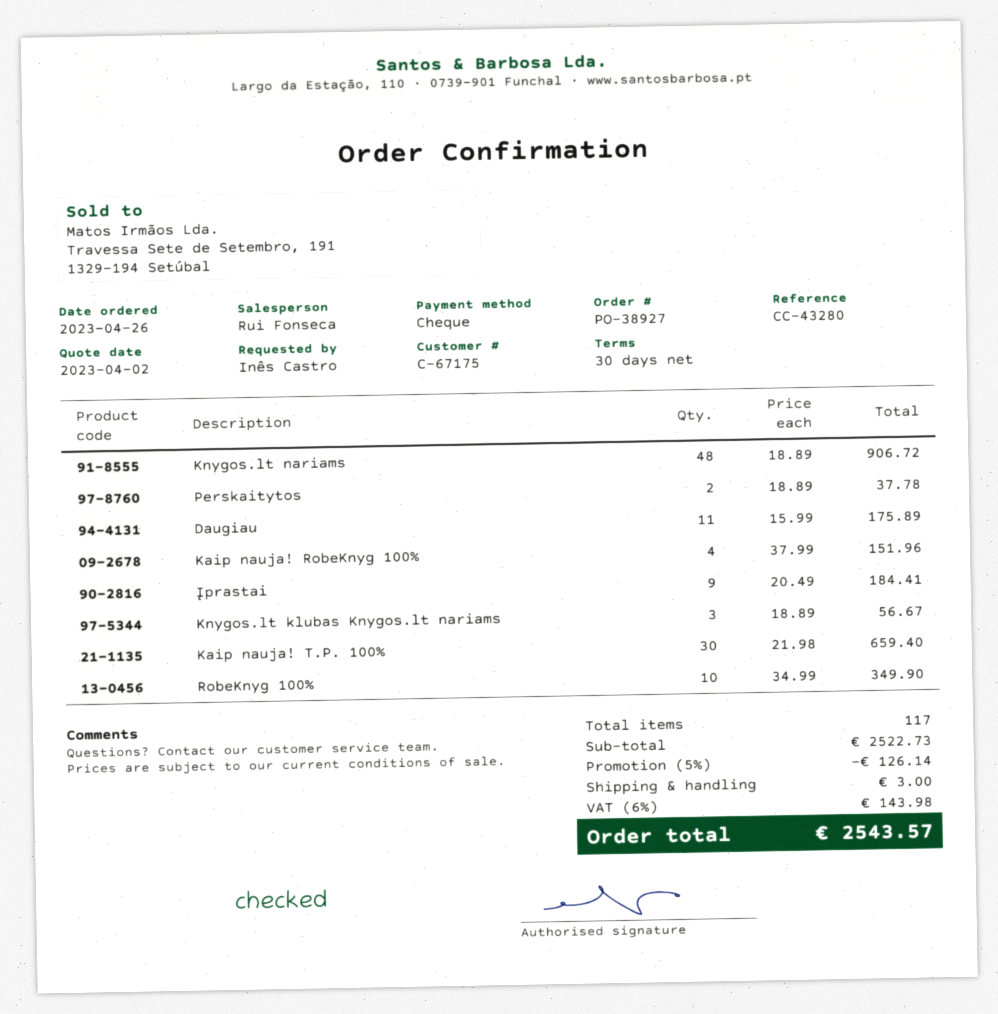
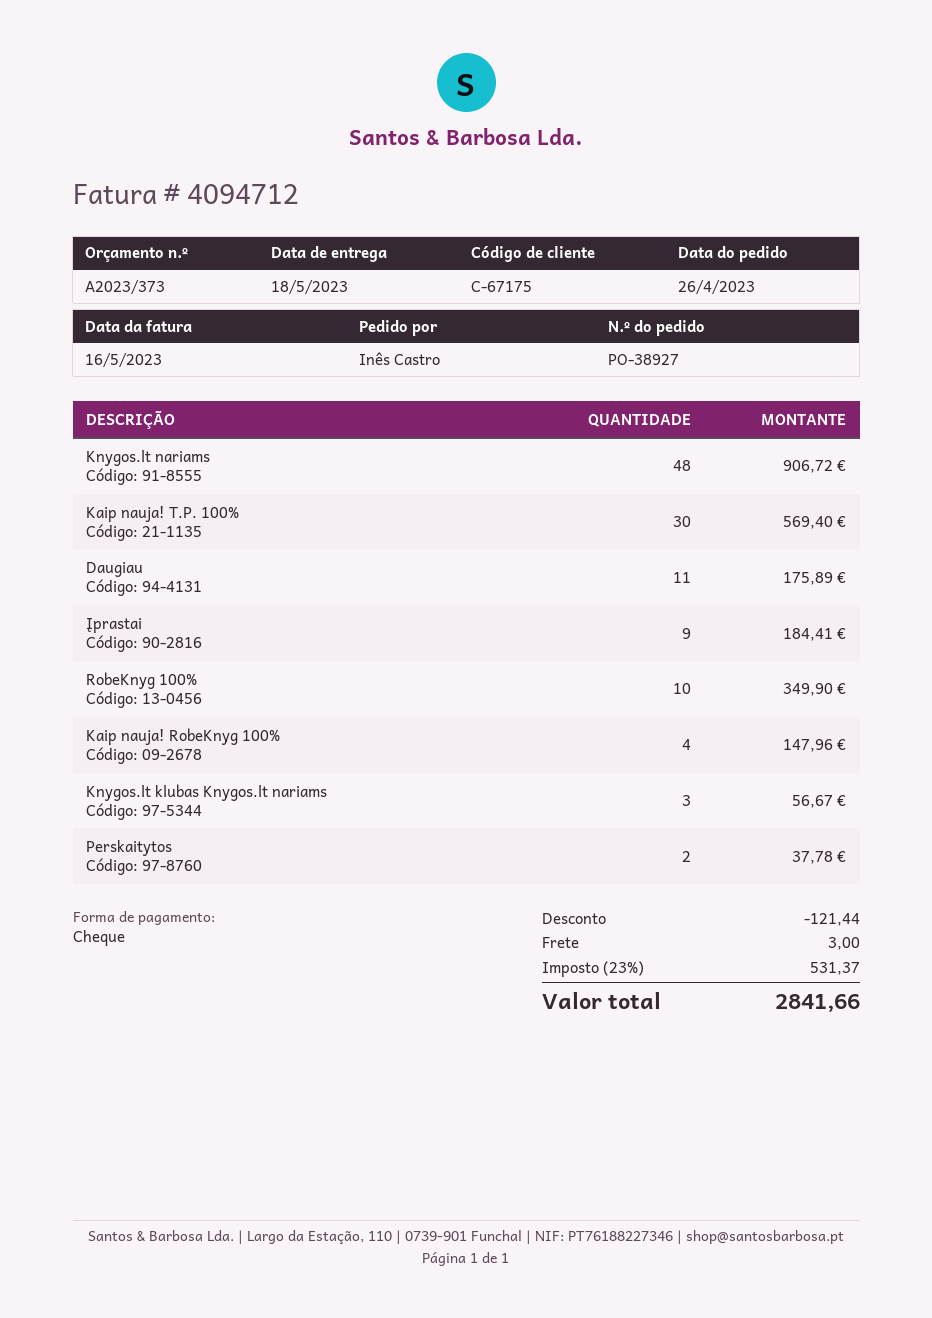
Kaip nauja! RobeKnyg 100%: 4 for 151.96 -> 4 for 147.96
Kaip nauja! T.P. 100%: 30 for 659.40 -> 30 for 569.40
discount: 126.14 -> 121.44
tax: 6% = 143.98 -> 23% = 531.37
total: 2543.57 -> 2841.66

